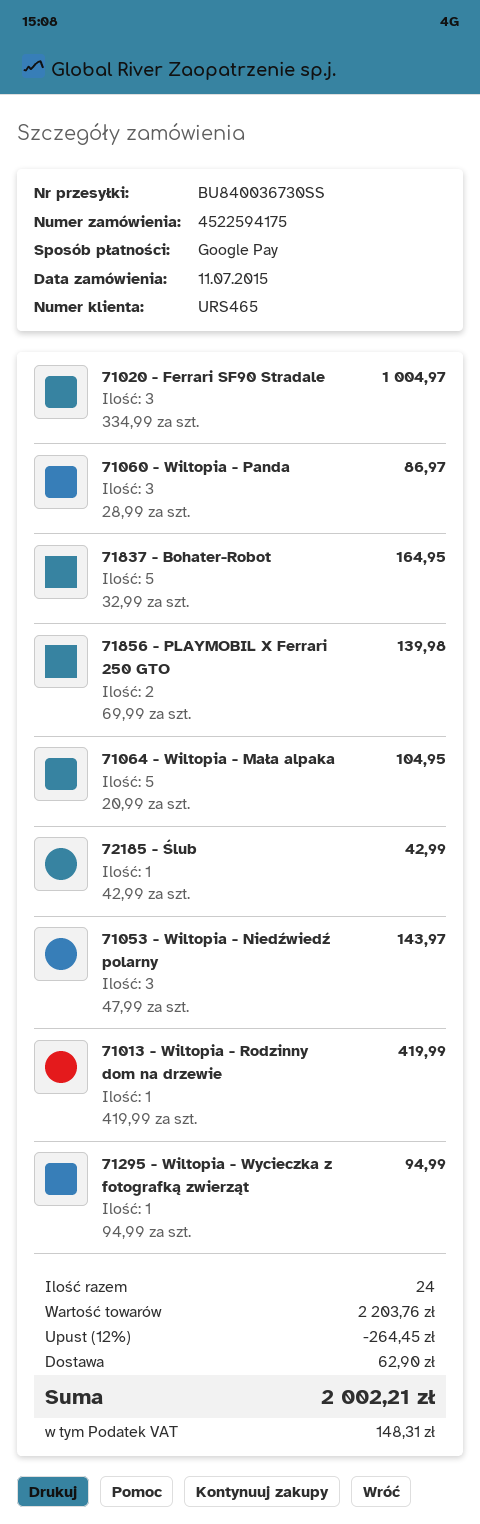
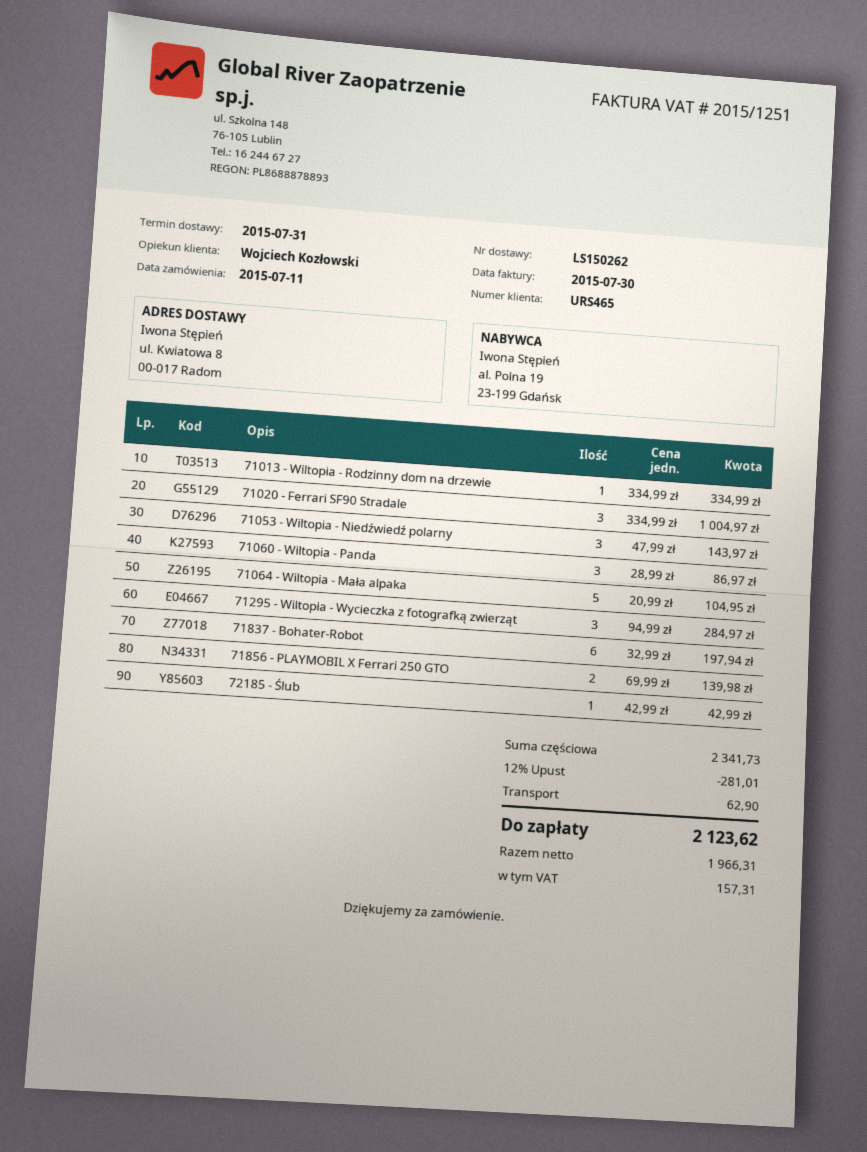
71837 - Bohater-Robot: 5 x 32.99 = 164.95 -> 6 x 32.99 = 197.94
71013 - Wiltopia - Rodzinny dom na drzewie: 1 x 419.99 = 419.99 -> 1 x 334.99 = 334.99
71295 - Wiltopia - Wycieczka z fotografką zwierząt: 1 x 94.99 = 94.99 -> 3 x 94.99 = 284.97
subtotal: 2203.76 -> 2341.73
discount: 12% = 264.45 -> 12% = 281.01
tax: 148.31 -> 157.31
total: 2002.21 -> 2123.62

